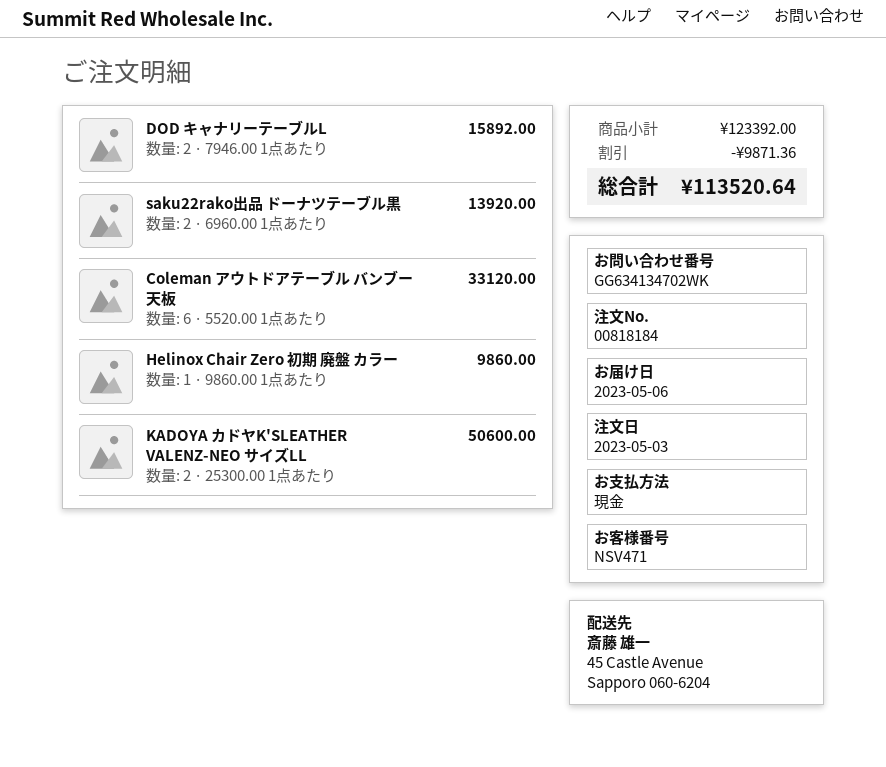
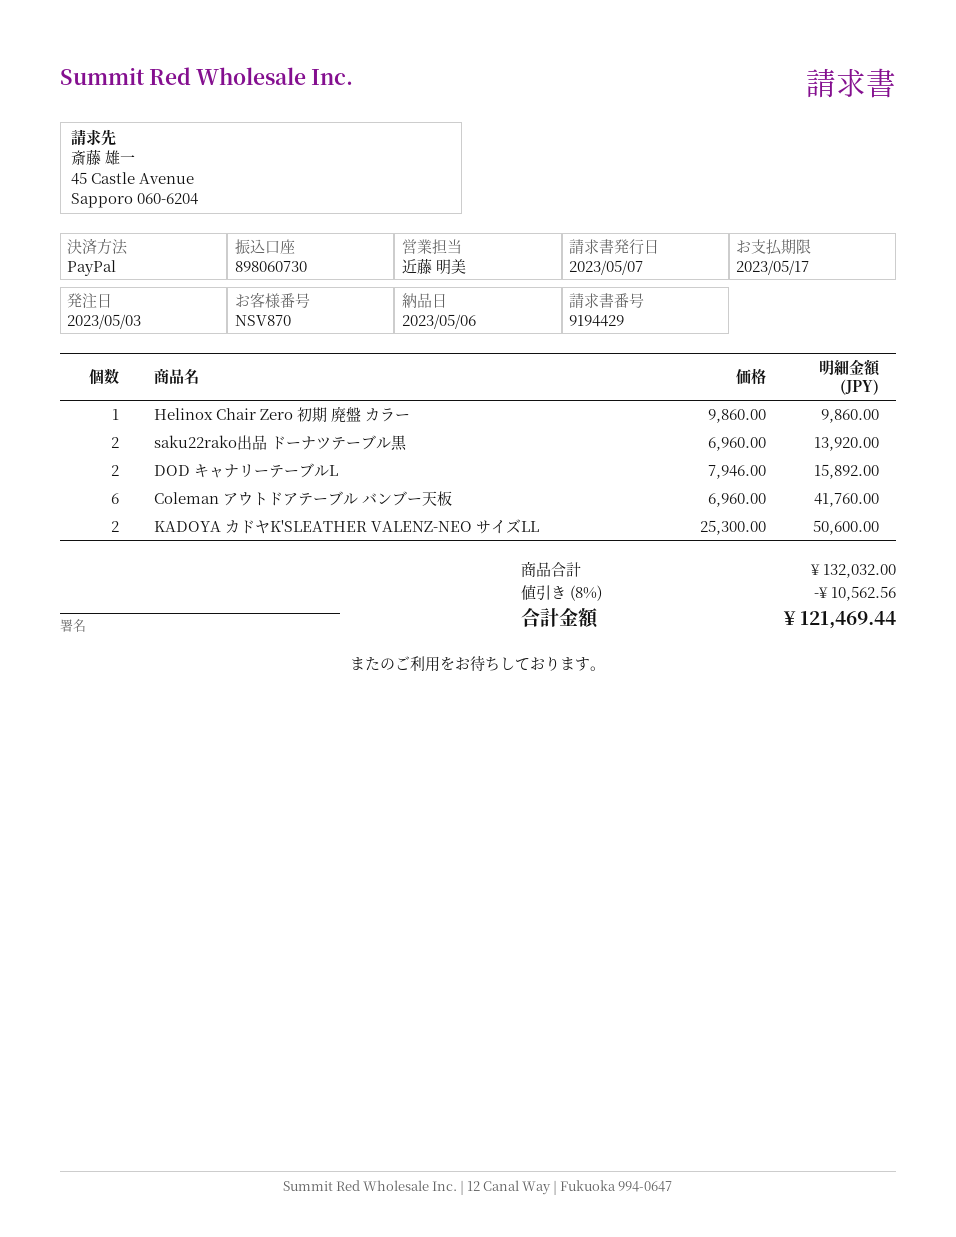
customer number: NSV471 -> NSV870
payment method: cash -> PayPal
Coleman アウトドアテーブル バンブー天板: 6 x 5520.00 = 33120.00 -> 6 x 6960.00 = 41760.00
subtotal: 123392.00 -> 132032.00
discount: 9871.36 -> 10562.56
total: 113520.64 -> 121469.44

